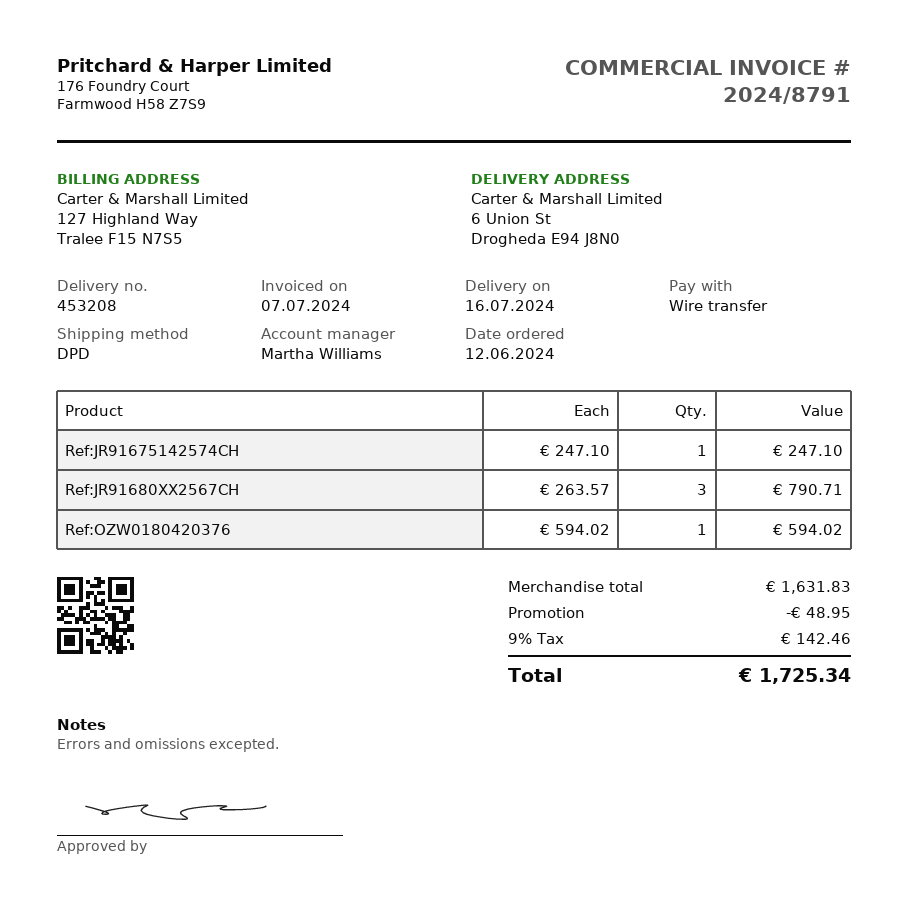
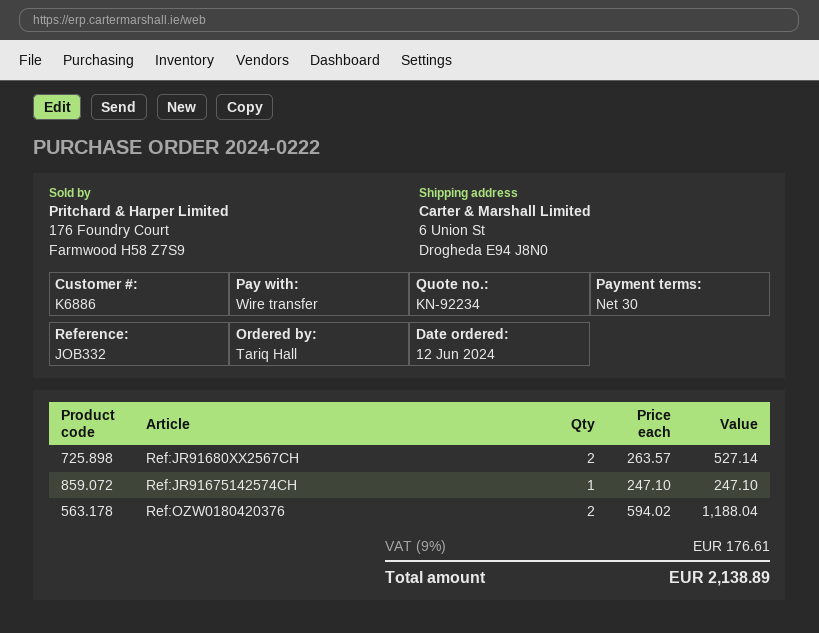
Ref:JR91680XX2567CH: 3 x 263.57 = 790.71 -> 2 x 263.57 = 527.14
Ref:OZW0180420376: 1 x 594.02 = 594.02 -> 2 x 594.02 = 1188.04
discount: 48.95 -> none
tax: 9% = 142.46 -> 9% = 176.61
total: 1725.34 -> 2138.89

